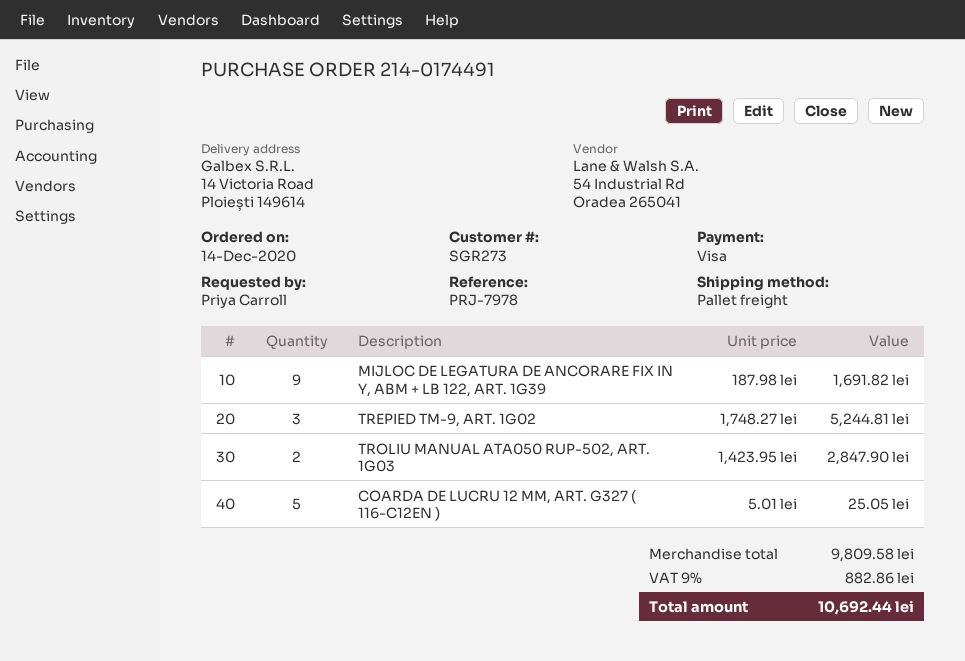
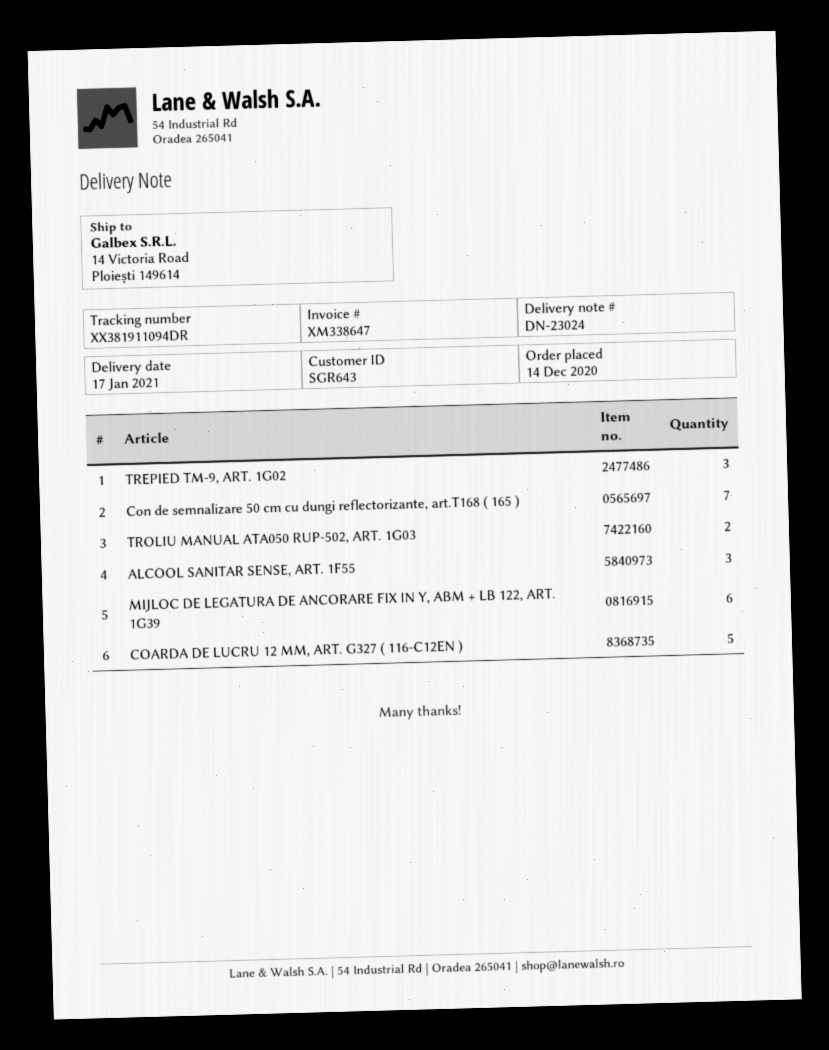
customer number: SGR273 -> SGR643
MIJLOC DE LEGATURA DE ANCORARE FIX IN Y, ABM + LB 122, ART. 1G39: 9 -> 6
Con de semnalizare 50 cm cu dungi reflectorizante, art.T168 ( 165 ): none -> 7
ALCOOL SANITAR SENSE, ART. 1F55: none -> 3

